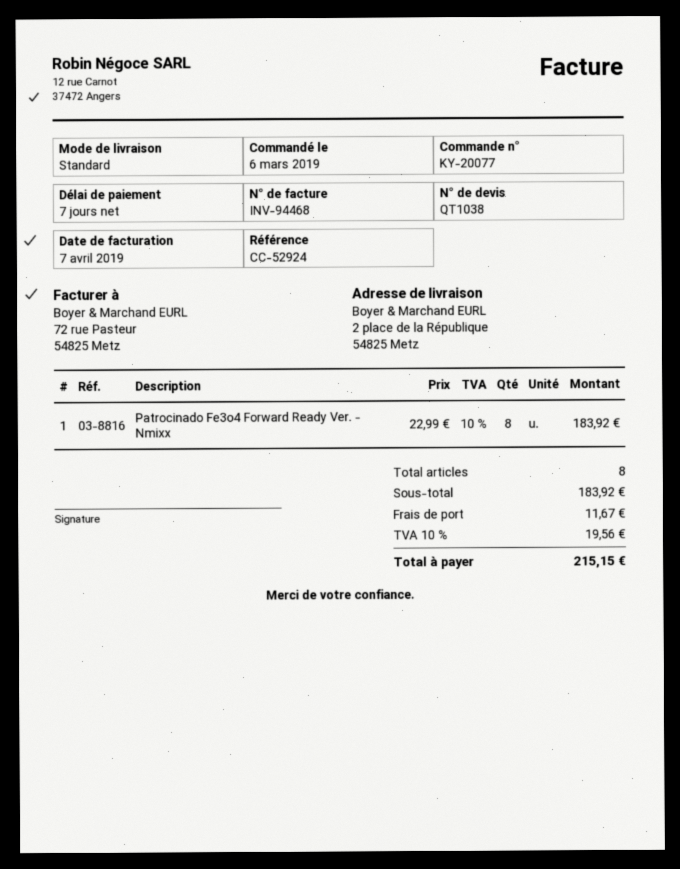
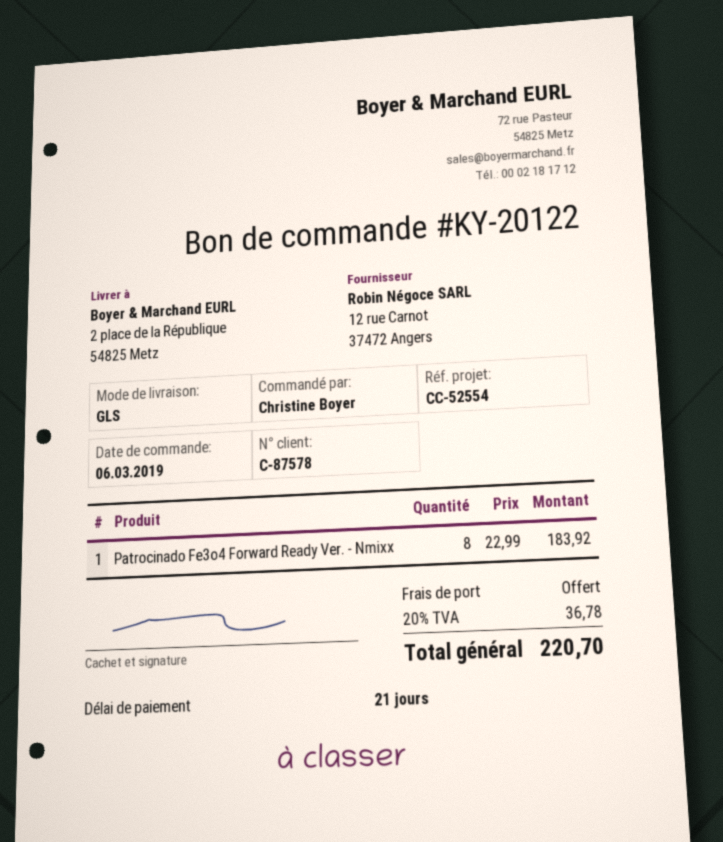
order number: KY-20077 -> KY-20122
payment terms: 7 days -> 21 days
reference: CC-52924 -> CC-52554
shipping method: standard -> GLS
shipping: 11.67 -> 0.00
tax: 10% = 19.56 -> 20% = 36.78
total: 215.15 -> 220.70

